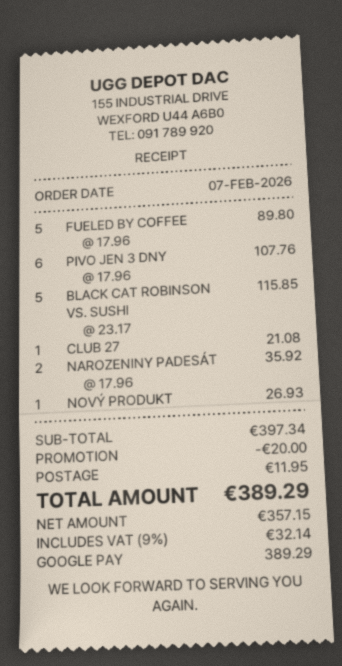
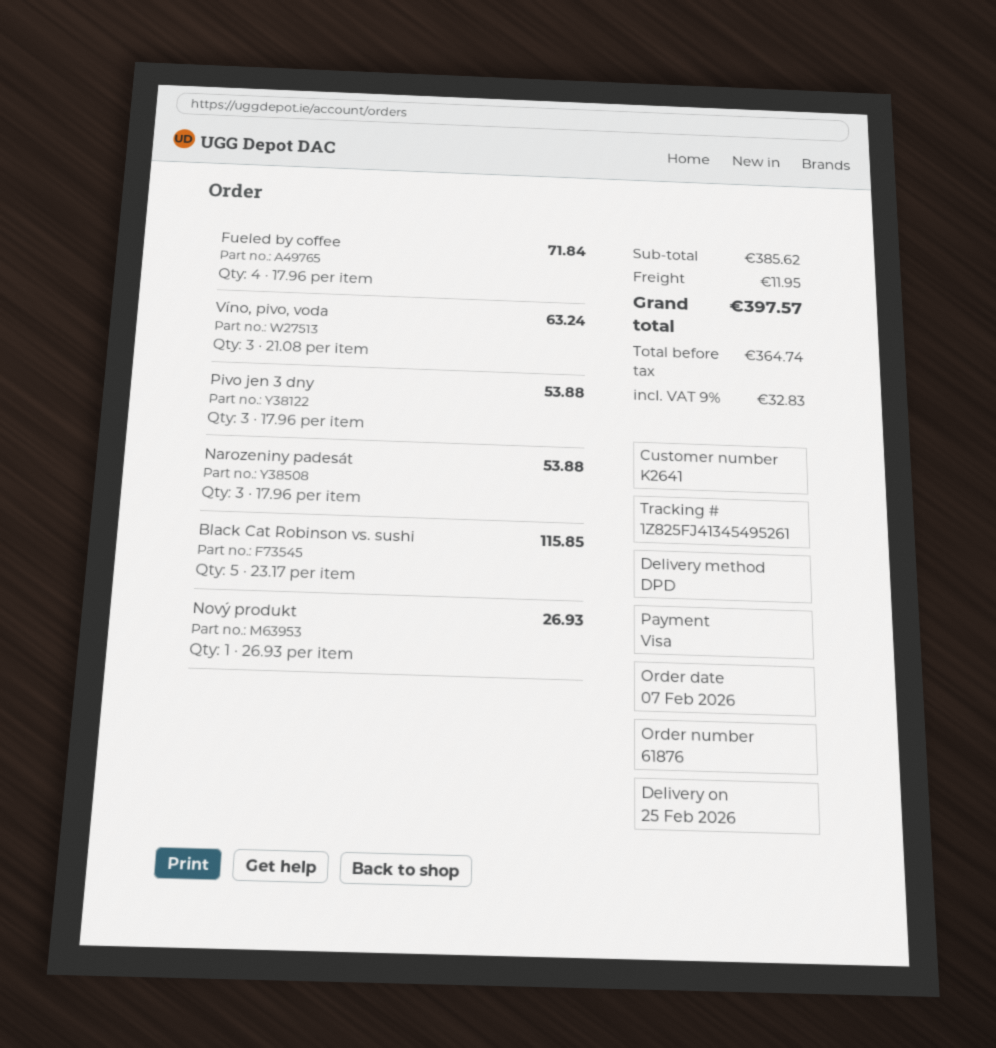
payment method: Google Pay -> Visa
FUELED BY COFFEE: 5 x 17.96 = 89.80 -> 4 x 17.96 = 71.84
PIVO JEN 3 DNY: 6 x 17.96 = 107.76 -> 3 x 17.96 = 53.88
CLUB 27: 1 x 21.08 = 21.08 -> none
NAROZENINY PADESÁT: 2 x 17.96 = 35.92 -> 3 x 17.96 = 53.88
Víno, pivo, voda: none -> 3 x 21.08 = 63.24
subtotal: 397.34 -> 385.62
discount: 20.00 -> none
net: 357.15 -> 364.74
tax: 9% = 32.14 -> 9% = 32.83
total: 389.29 -> 397.57

